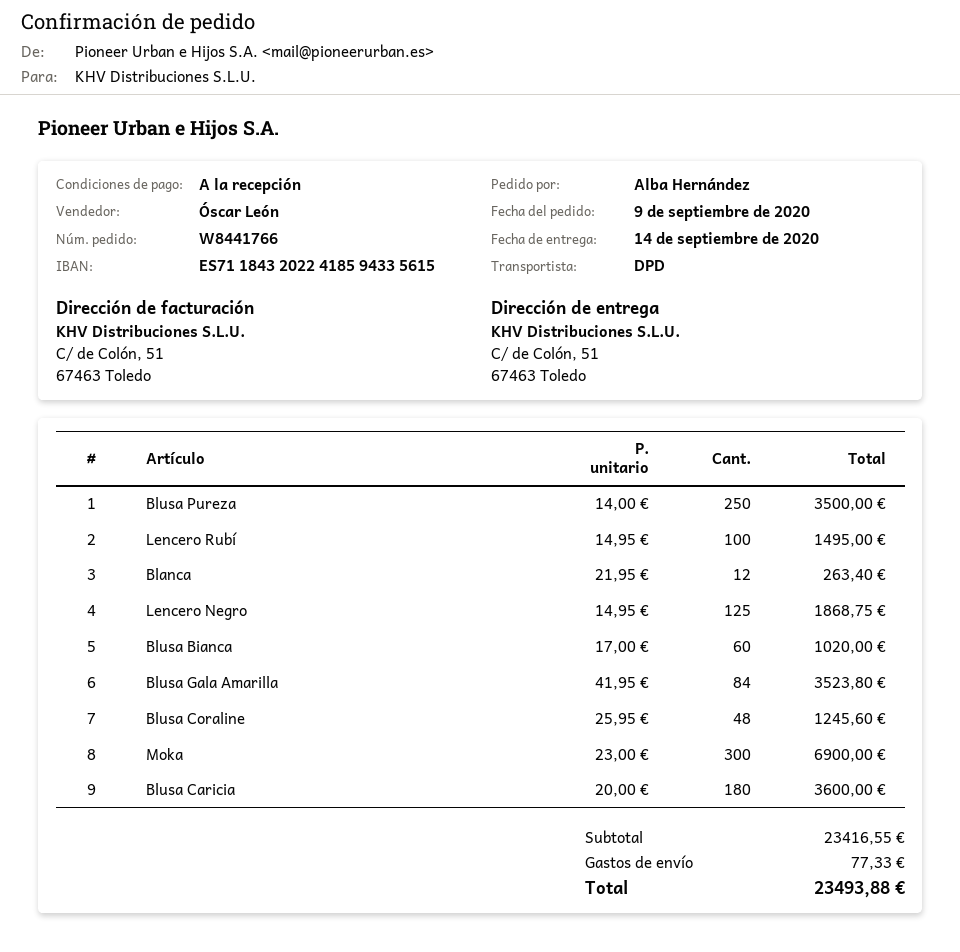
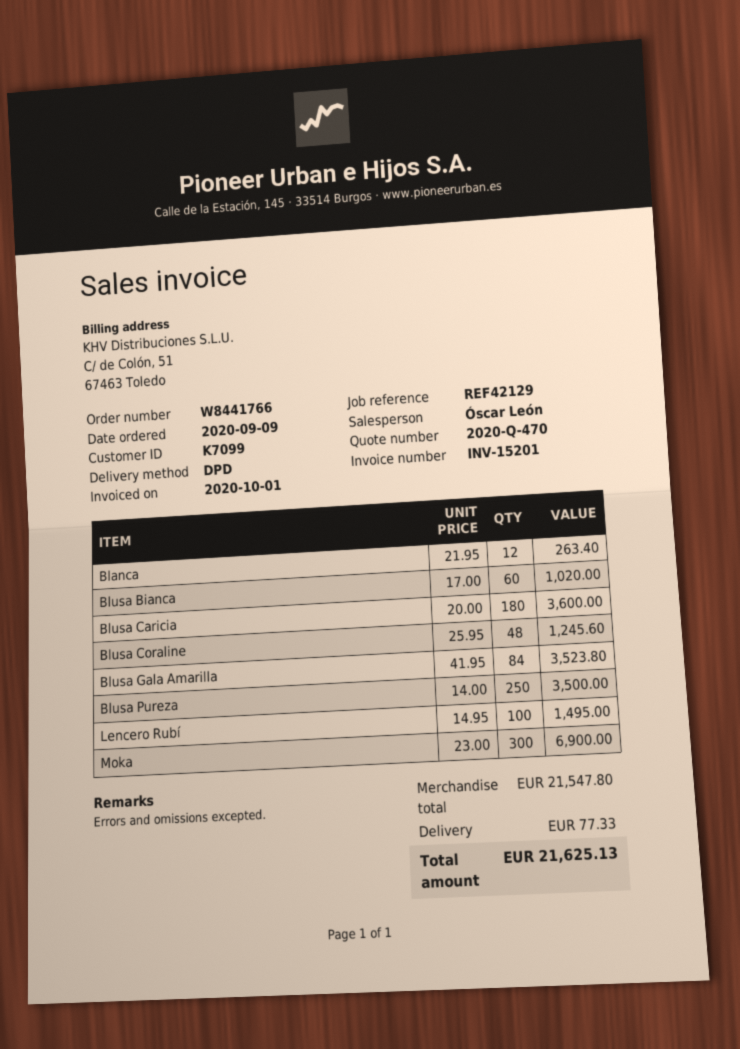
Lencero Negro: 125 x 14.95 = 1868.75 -> none
subtotal: 23416.55 -> 21547.80
total: 23493.88 -> 21625.13

